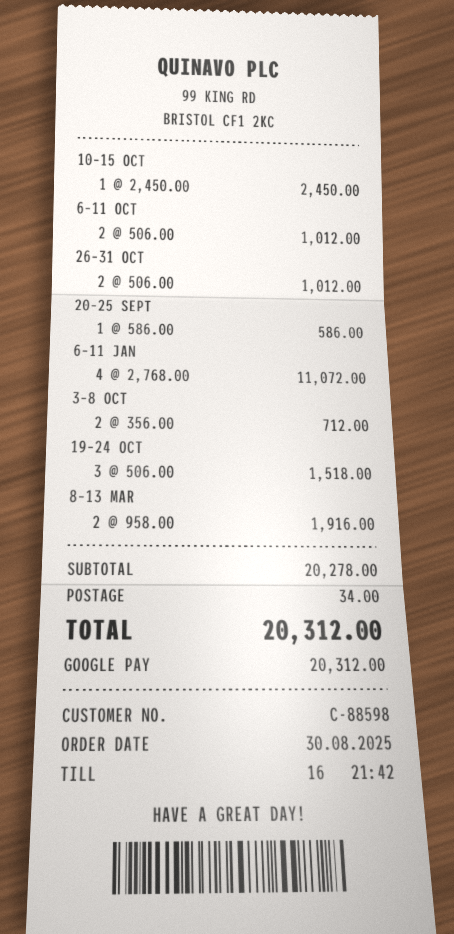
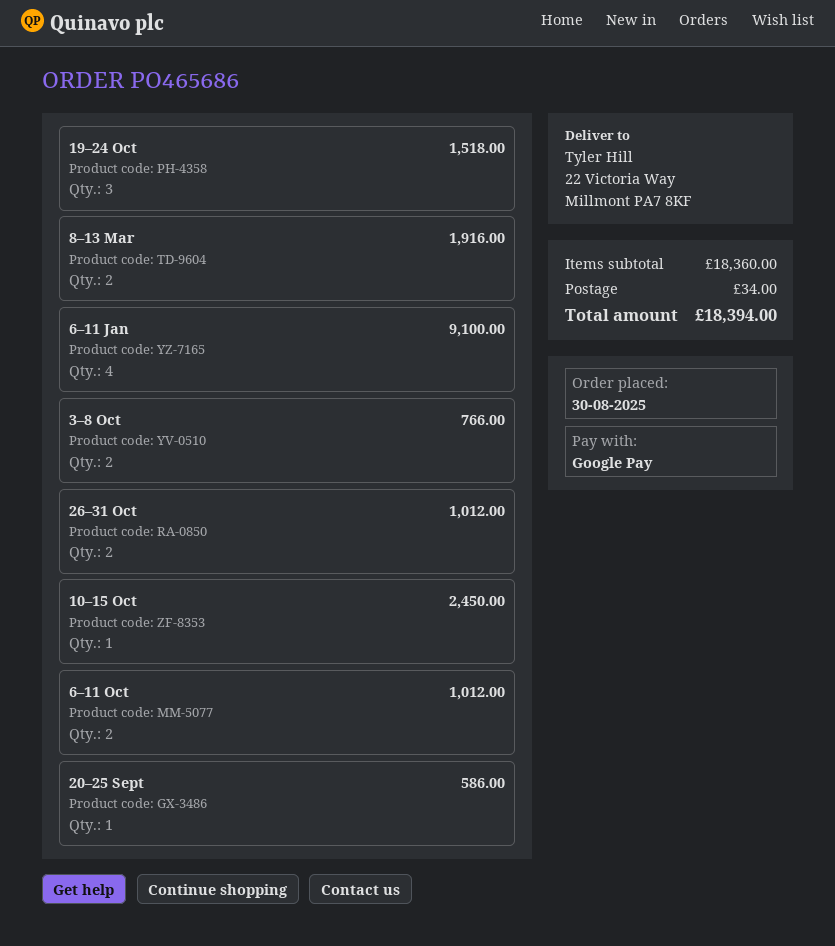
6–11 JAN: 4 for 11072.00 -> 4 for 9100.00
3–8 OCT: 2 for 712.00 -> 2 for 766.00
subtotal: 20278.00 -> 18360.00
total: 20312.00 -> 18394.00

